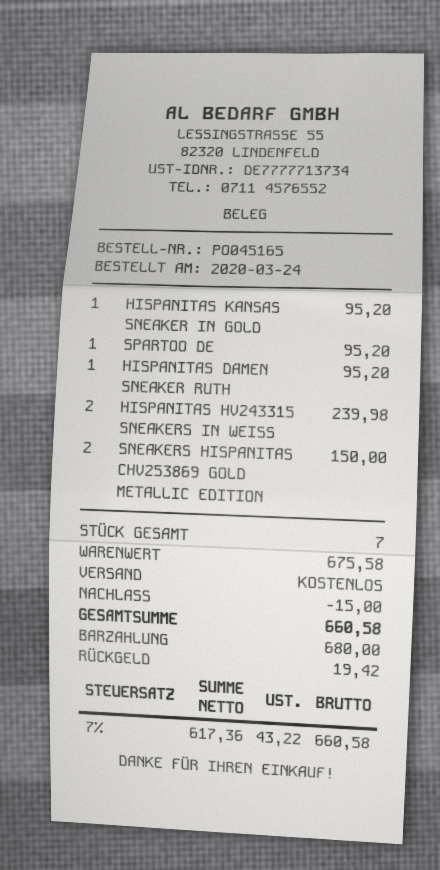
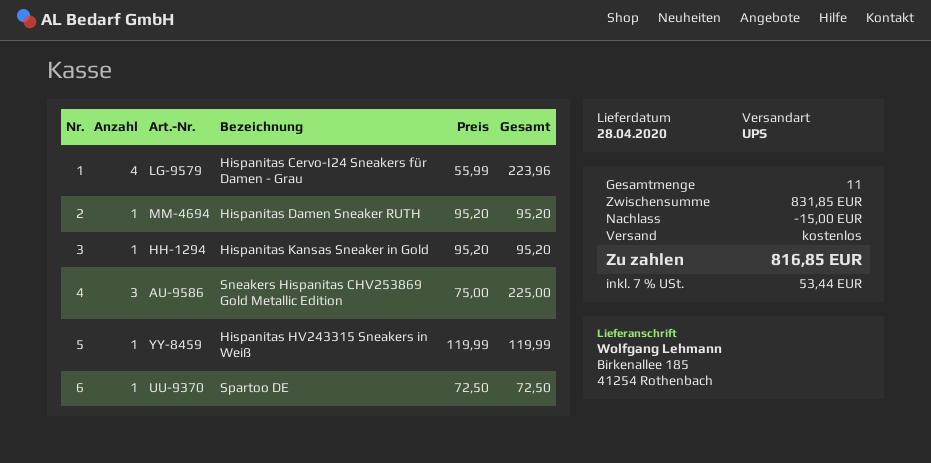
SPARTOO DE: 1 for 95.20 -> 1 for 72.50
HISPANITAS HV243315 SNEAKERS IN WEISS: 2 for 239.98 -> 1 for 119.99
SNEAKERS HISPANITAS CHV253869 GOLD METALLIC EDITION: 2 for 150.00 -> 3 for 225.00
Hispanitas Cervo-I24 Sneakers für Damen - Grau: none -> 4 for 223.96
total quantity: 7 -> 11
subtotal: 675.58 -> 831.85
tax: 7% = 43.22 -> 7% = 53.44
total: 660.58 -> 816.85

